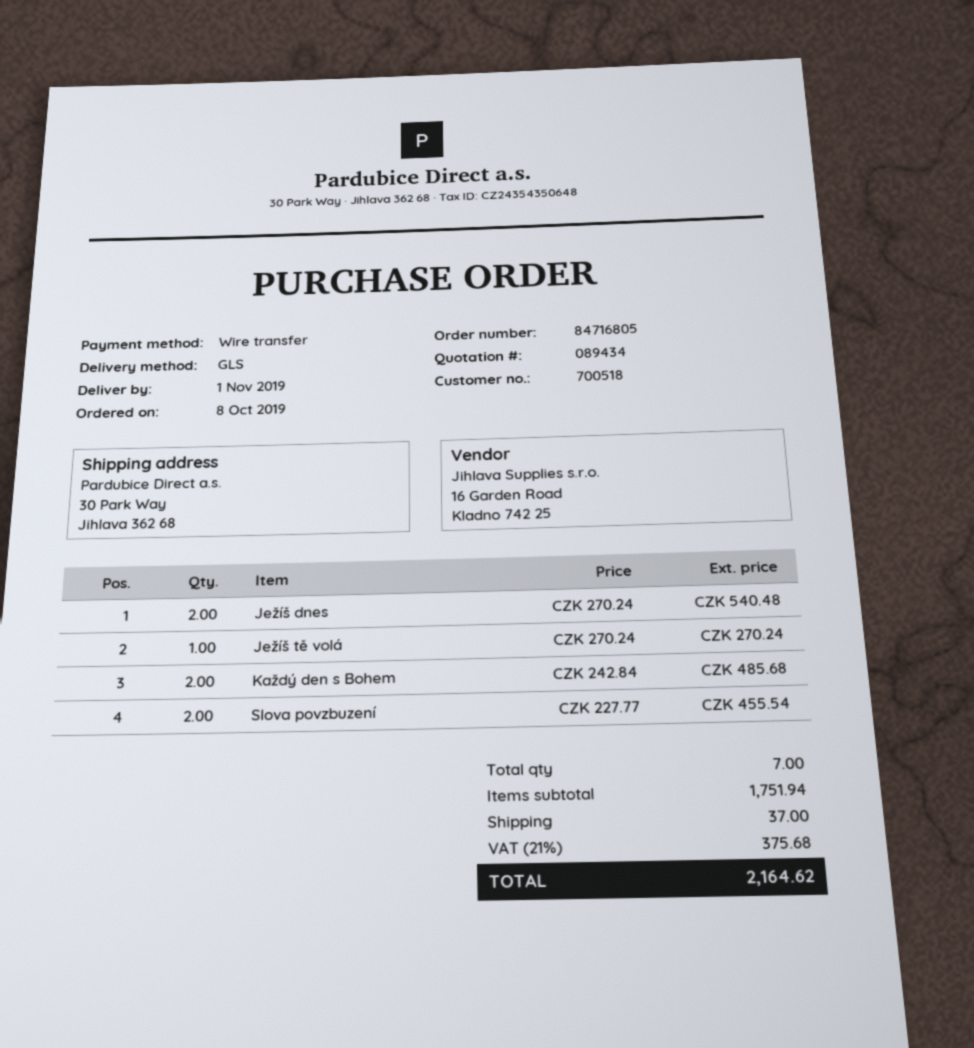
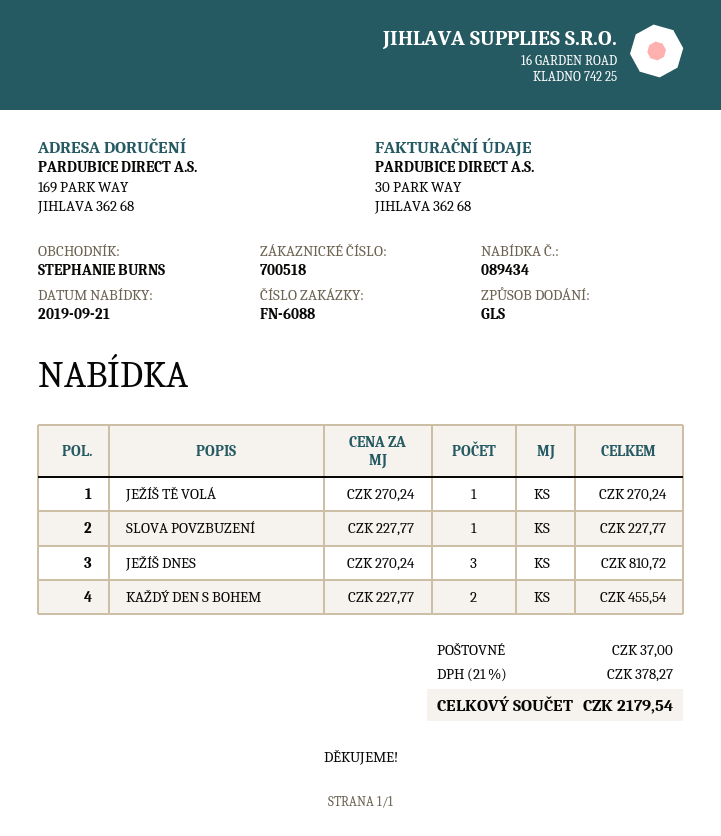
ship to: 30 Park Way, Jihlava 362 68 -> 169 PARK WAY, JIHLAVA 362 68
Ježíš dnes: 2 x 270.24 = 540.48 -> 3 x 270.24 = 810.72
Každý den s Bohem: 2 x 242.84 = 485.68 -> 2 x 227.77 = 455.54
Slova povzbuzení: 2 x 227.77 = 455.54 -> 1 x 227.77 = 227.77
tax: 21% = 375.68 -> 21% = 378.27
total: 2164.62 -> 2179.54

